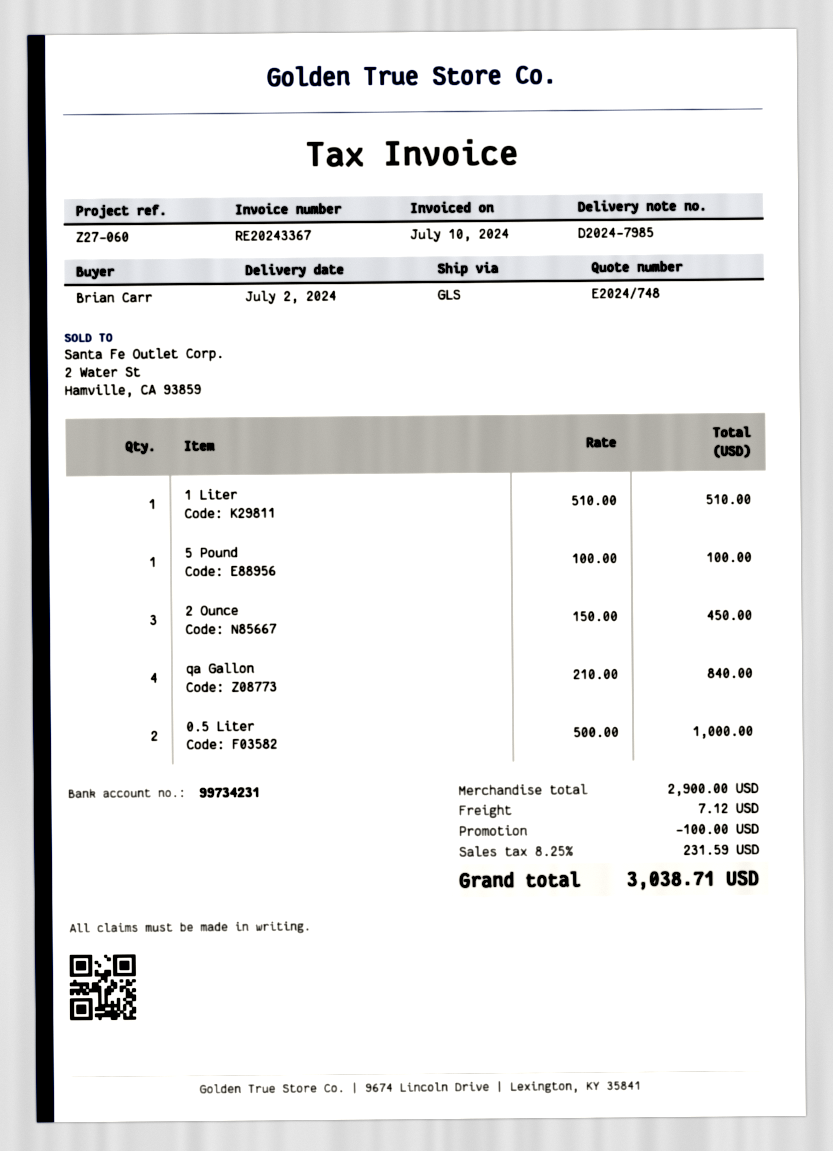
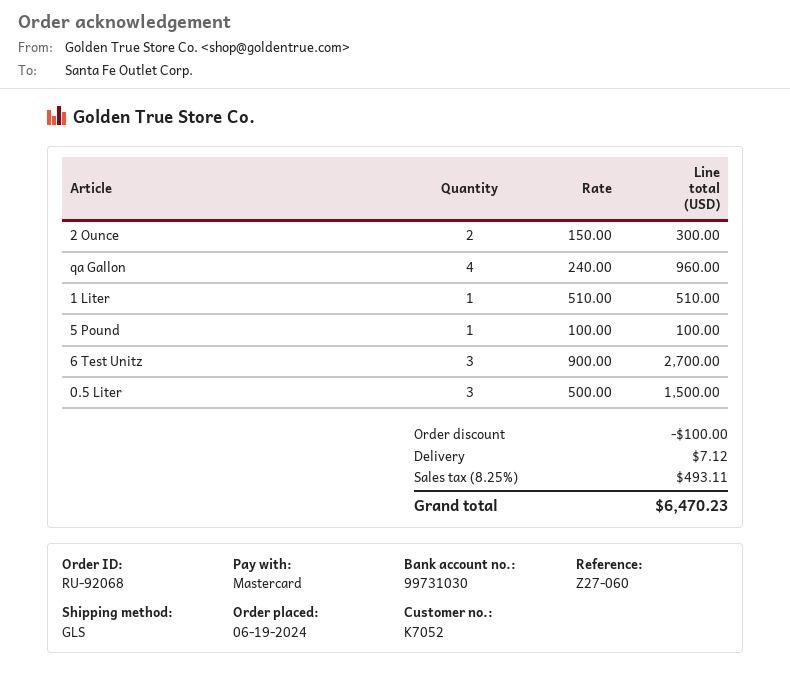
bank account: 99734231 -> 99731030
2 Ounce: 3 x 150.00 = 450.00 -> 2 x 150.00 = 300.00
qa Gallon: 4 x 210.00 = 840.00 -> 4 x 240.00 = 960.00
0.5 Liter: 2 x 500.00 = 1000.00 -> 3 x 500.00 = 1500.00
6 Test Unitz: none -> 3 x 900.00 = 2700.00
tax: 8.25% = 231.59 -> 8.25% = 493.11
total: 3038.71 -> 6470.23

